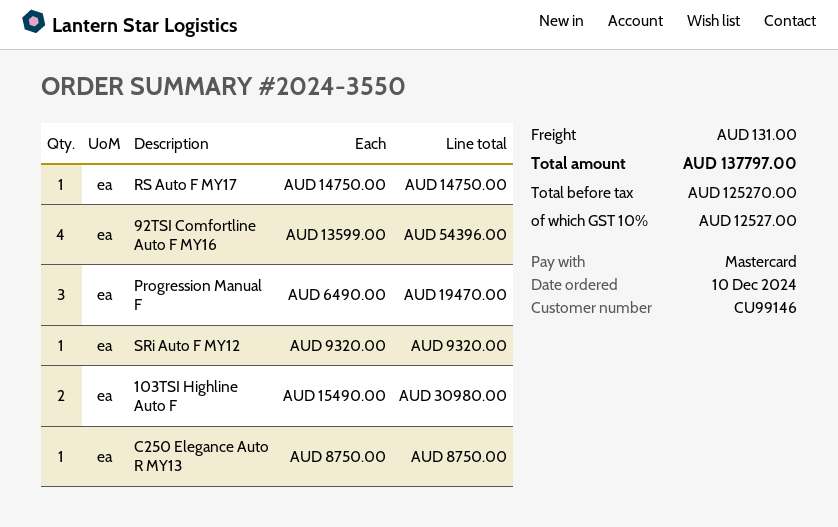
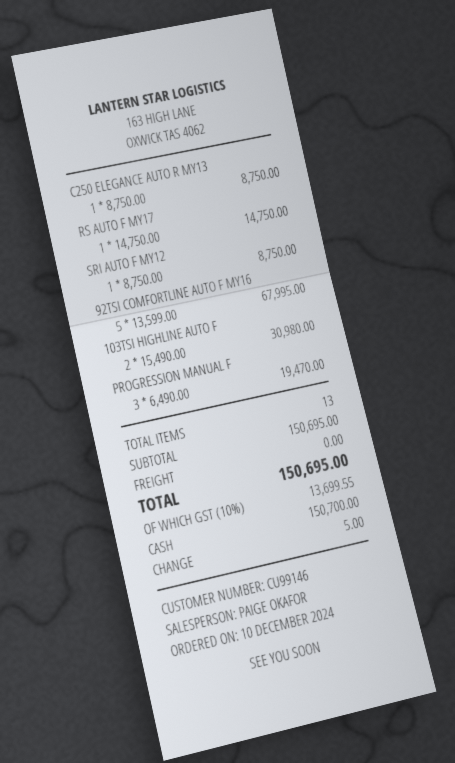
payment method: Mastercard -> cash
92TSI Comfortline Auto F MY16: 4 x 13599.00 = 54396.00 -> 5 x 13599.00 = 67995.00
SRi Auto F MY12: 1 x 9320.00 = 9320.00 -> 1 x 8750.00 = 8750.00
shipping: 131.00 -> 0.00
tax: 10% = 12527.00 -> 10% = 13699.55
total: 137797.00 -> 150695.00

